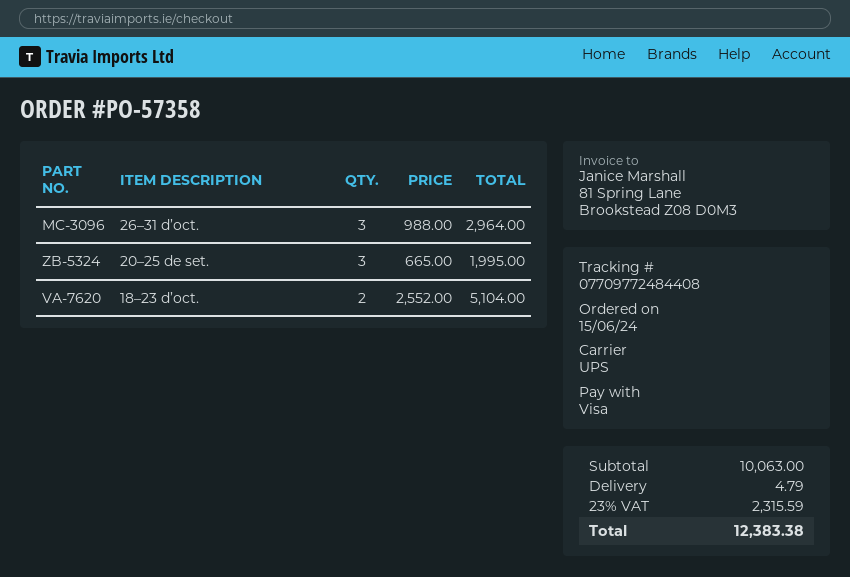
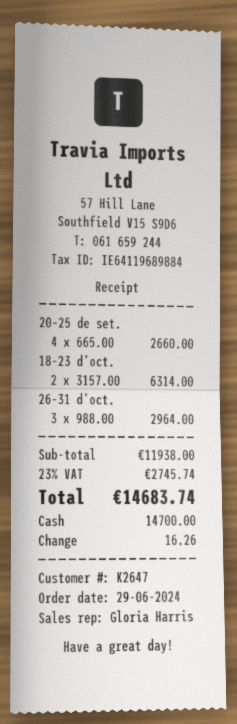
order date: 2024-06-15 -> 2024-06-29
payment method: Visa -> cash
20–25 de set.: 3 x 665.00 = 1995.00 -> 4 x 665.00 = 2660.00
18–23 d’oct.: 2 x 2552.00 = 5104.00 -> 2 x 3157.00 = 6314.00
subtotal: 10063.00 -> 11938.00
shipping: 4.79 -> none
tax: 23% = 2315.59 -> 23% = 2745.74
total: 12383.38 -> 14683.74

